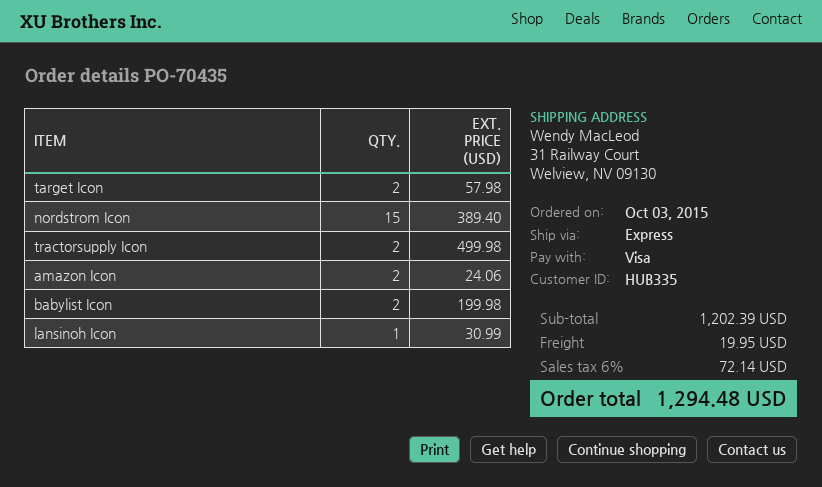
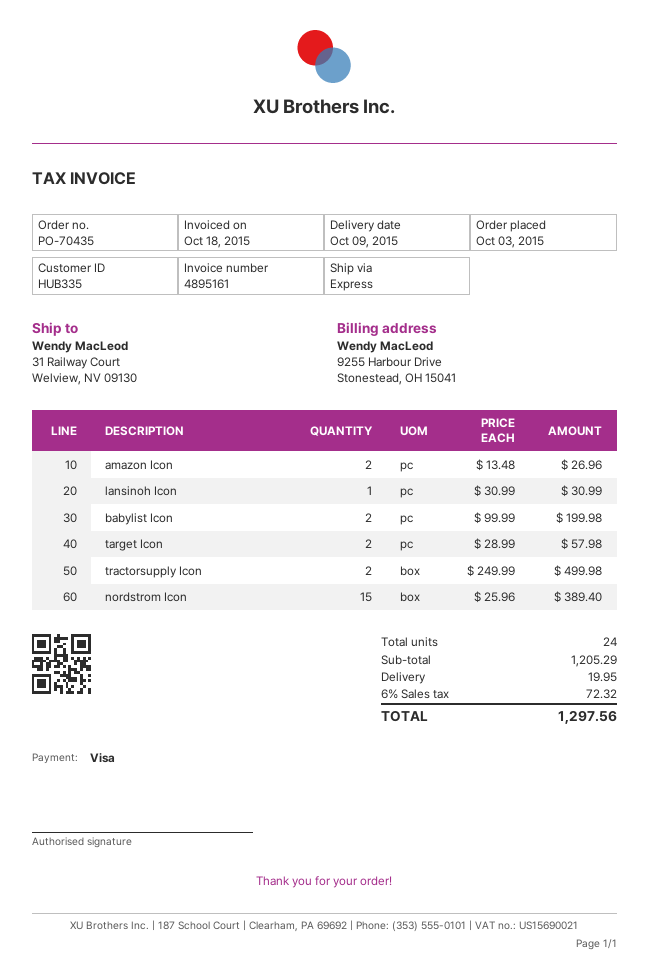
amazon Icon: 2 for 24.06 -> 2 for 26.96
subtotal: 1202.39 -> 1205.29
tax: 6% = 72.14 -> 6% = 72.32
total: 1294.48 -> 1297.56

